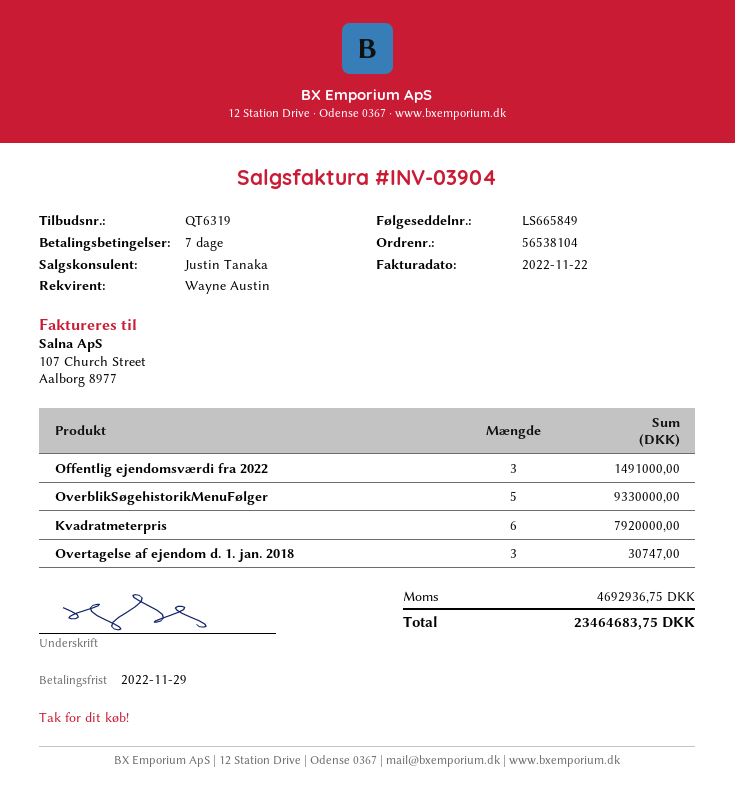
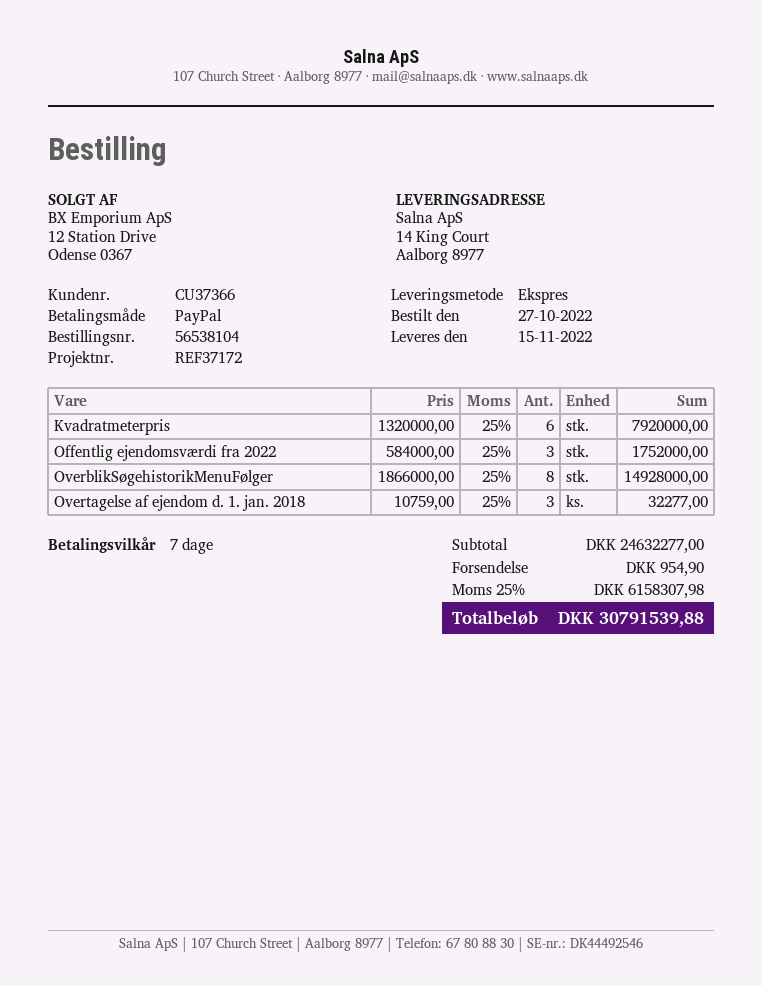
Offentlig ejendomsværdi fra 2022: 3 for 1491000.00 -> 3 for 1752000.00
OverblikSøgehistorikMenuFølger: 5 for 9330000.00 -> 8 for 14928000.00
Overtagelse af ejendom d. 1. jan. 2018: 3 for 30747.00 -> 3 for 32277.00
shipping: none -> 954.90
tax: 4692936.75 -> 6158307.98
total: 23464683.75 -> 30791539.88

